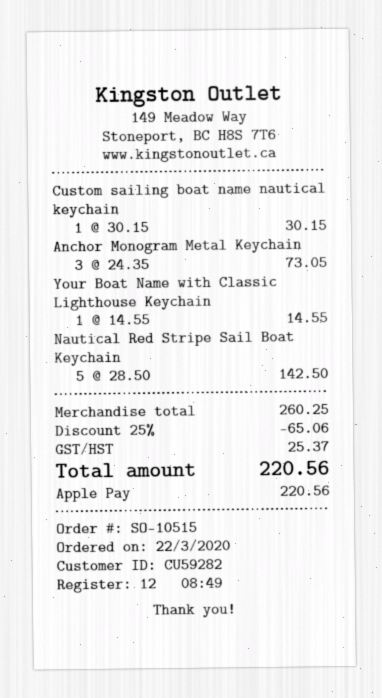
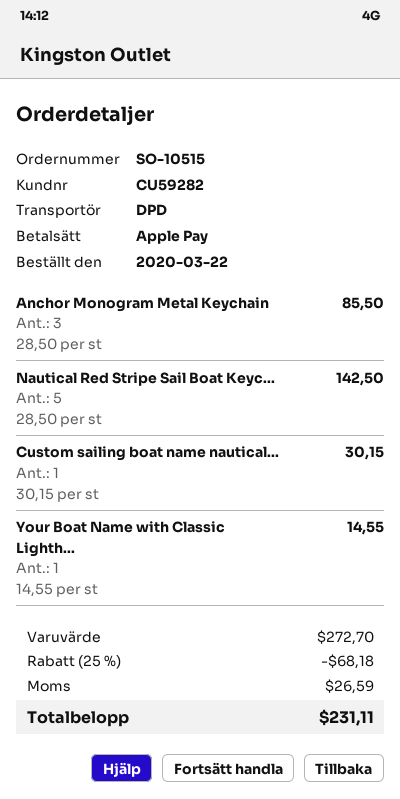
Anchor Monogram Metal Keychain: 3 x 24.35 = 73.05 -> 3 x 28.50 = 85.50
subtotal: 260.25 -> 272.70
discount: 25% = 65.06 -> 25% = 68.18
tax: 25.37 -> 26.59
total: 220.56 -> 231.11

